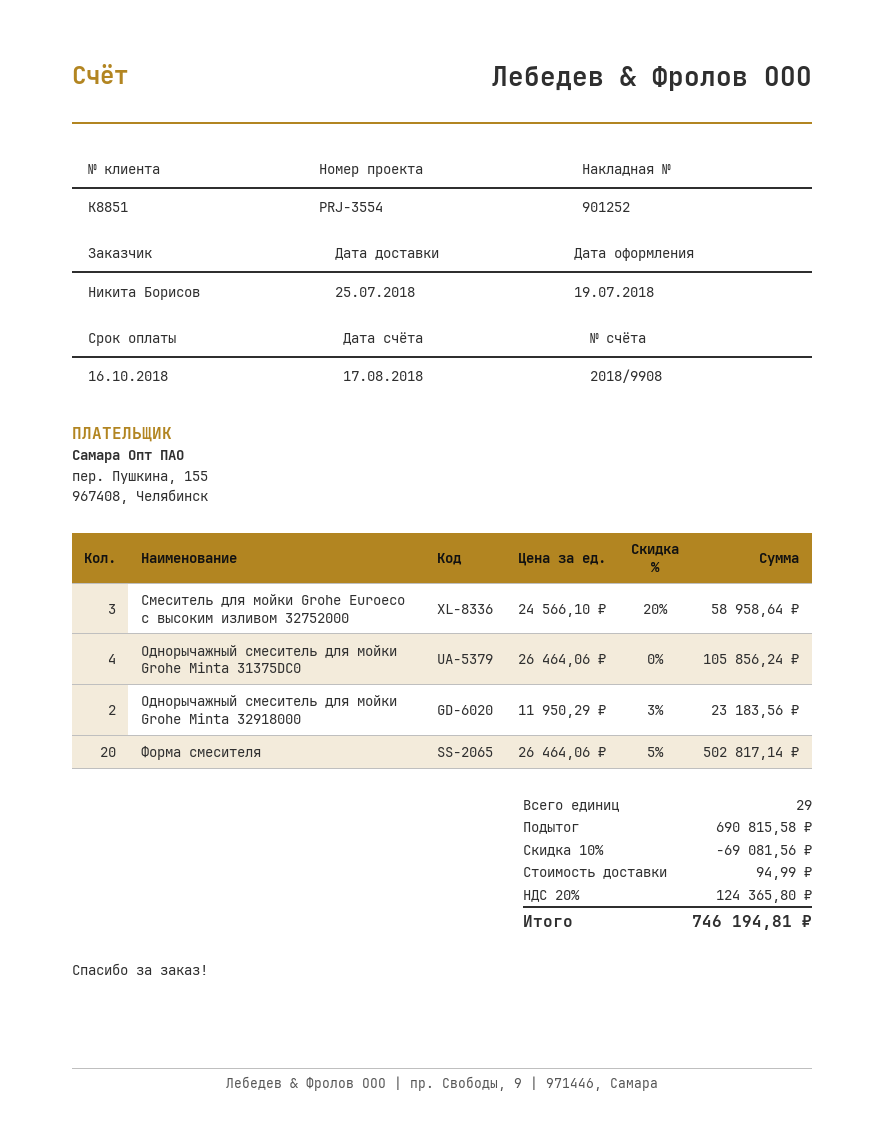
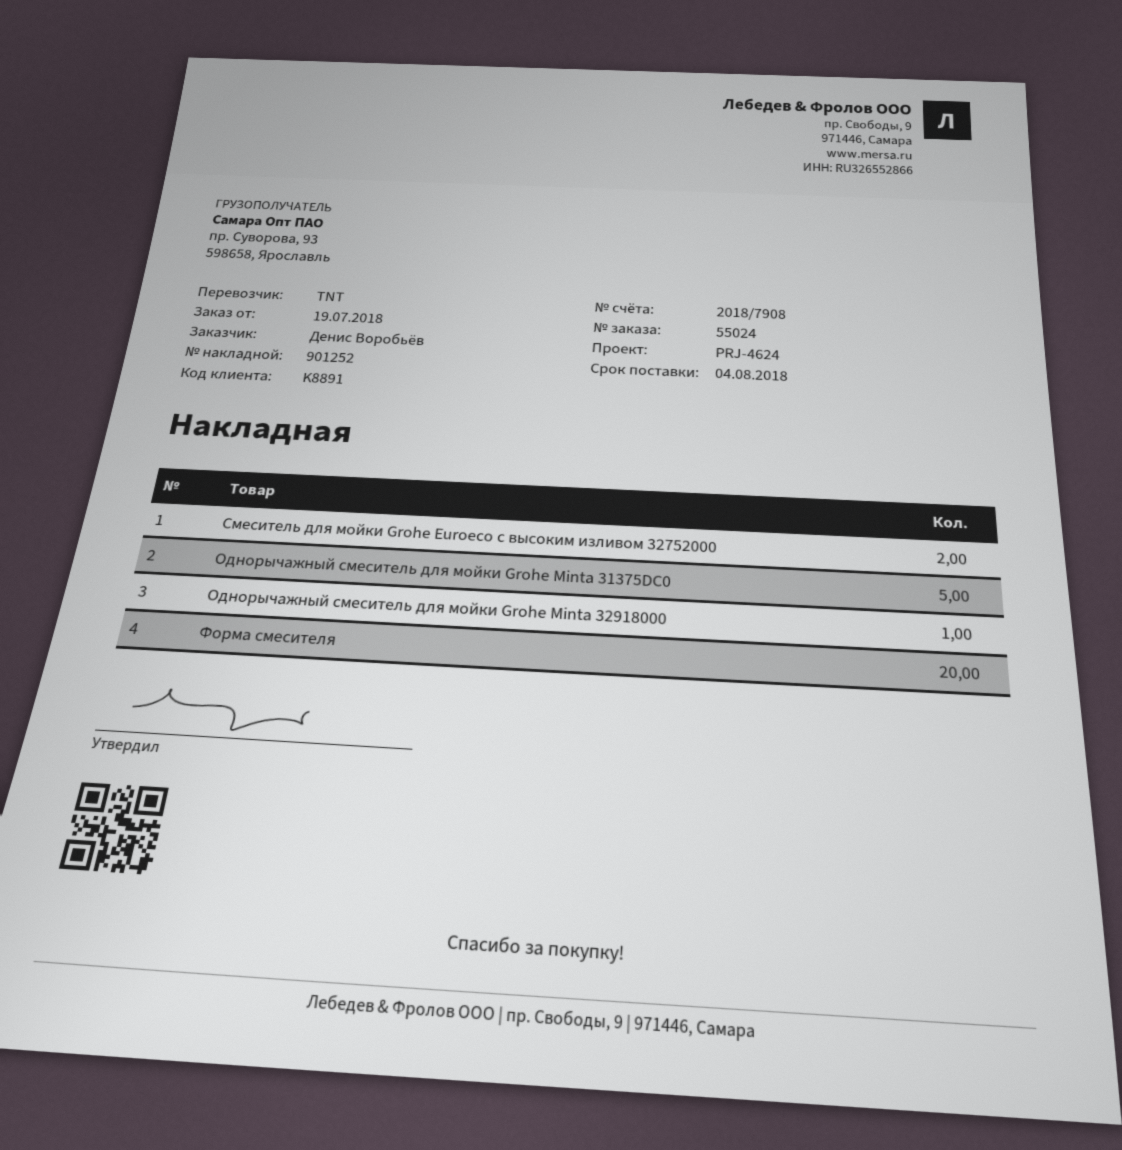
delivery date: 2018-07-25 -> 2018-08-04
invoice number: 2018/9908 -> 2018/7908
customer number: K8851 -> K8891
reference: PRJ-3554 -> PRJ-4624
ordered by: Никита Борисов -> Денис Воробьёв
Смеситель для мойки Grohe Euroeco с высоким изливом 32752000: 3 -> 2
Однорычажный смеситель для мойки Grohe Minta 31375DC0: 4 -> 5
Однорычажный смеситель для мойки Grohe Minta 32918000: 2 -> 1

